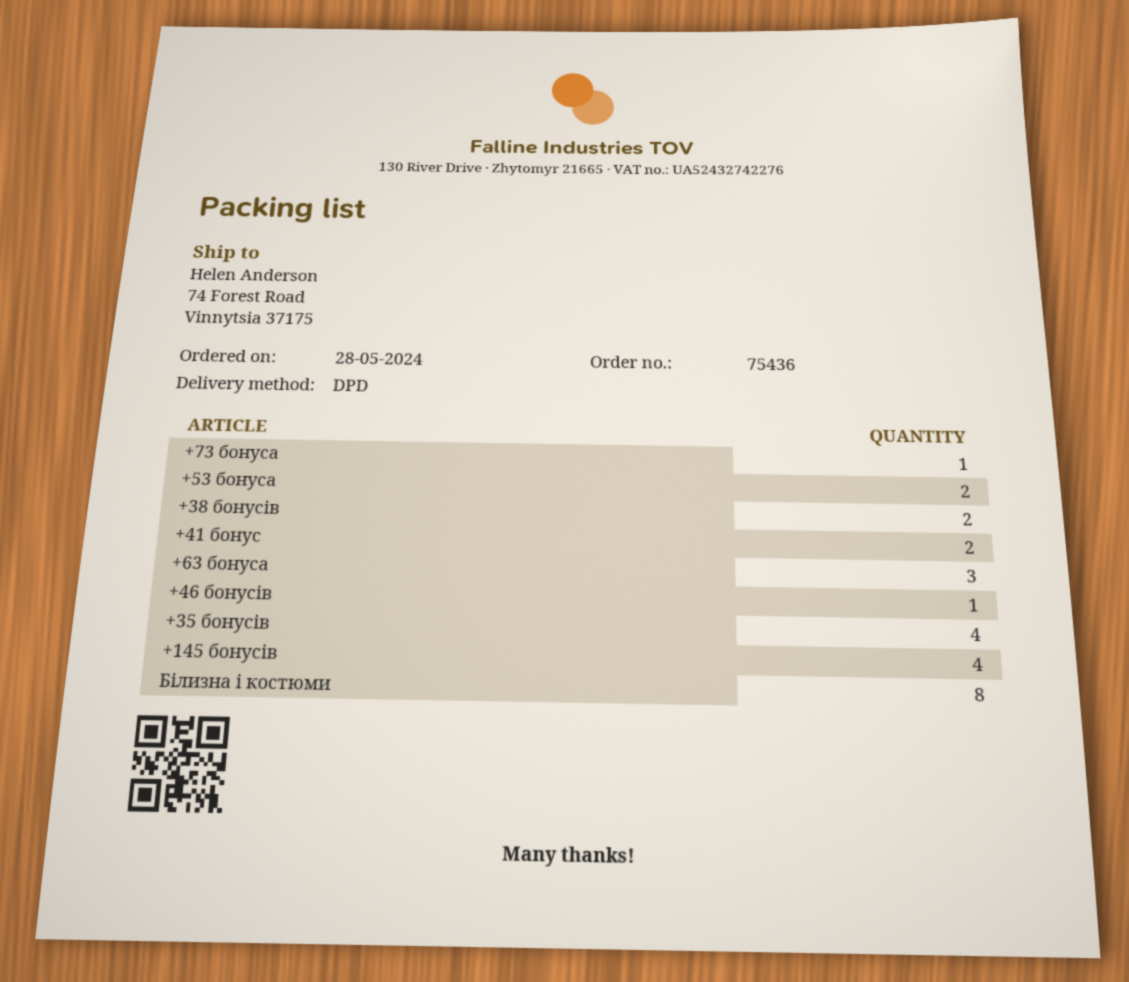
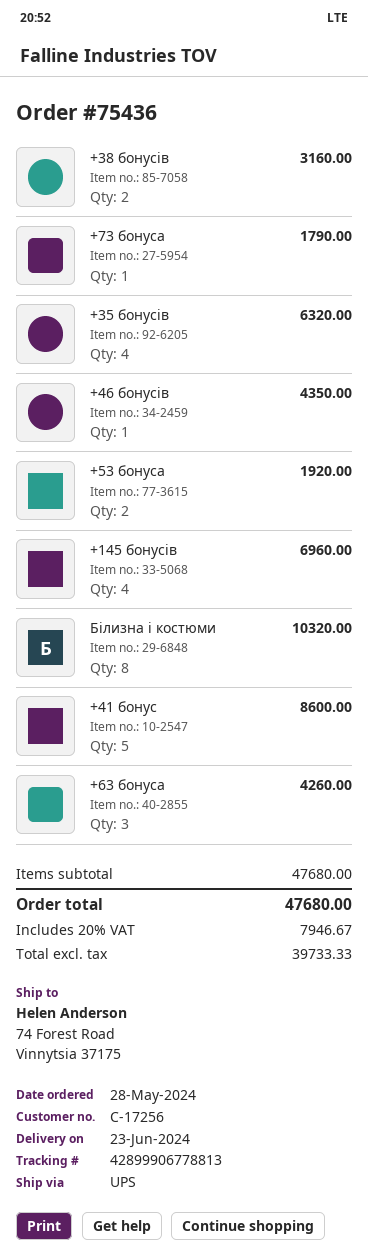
shipping method: DPD -> UPS
+41 бонус: 2 -> 5

